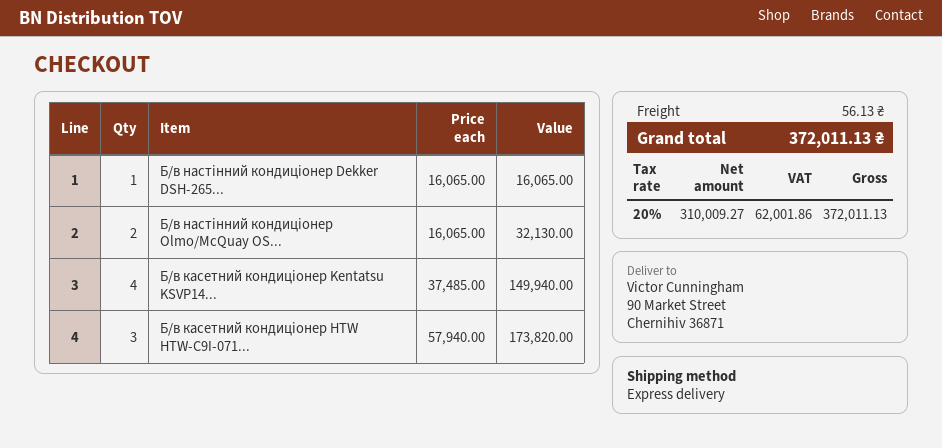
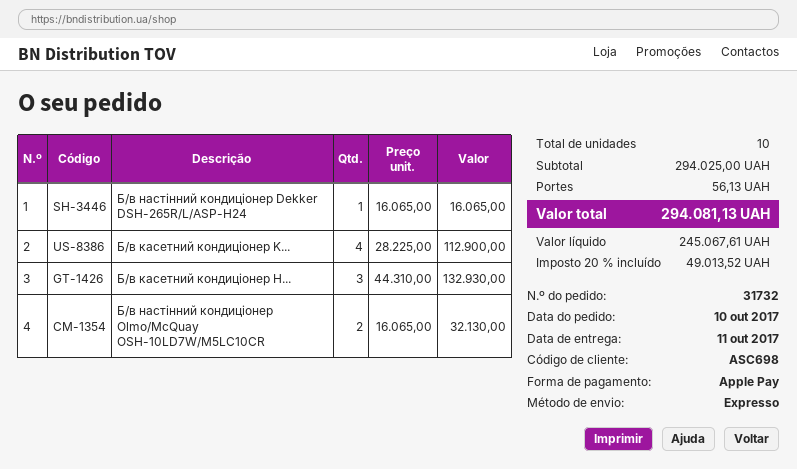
Б/в касетний кондиціонер Kentatsu KSVP14...: 4 x 37485.00 = 149940.00 -> 4 x 28225.00 = 112900.00
Б/в касетний кондиціонер HTW HTW-C9I-071...: 3 x 57940.00 = 173820.00 -> 3 x 44310.00 = 132930.00
net: 310009.27 -> 245067.61
tax: 20% = 62001.86 -> 20% = 49013.52
total: 372011.13 -> 294081.13

